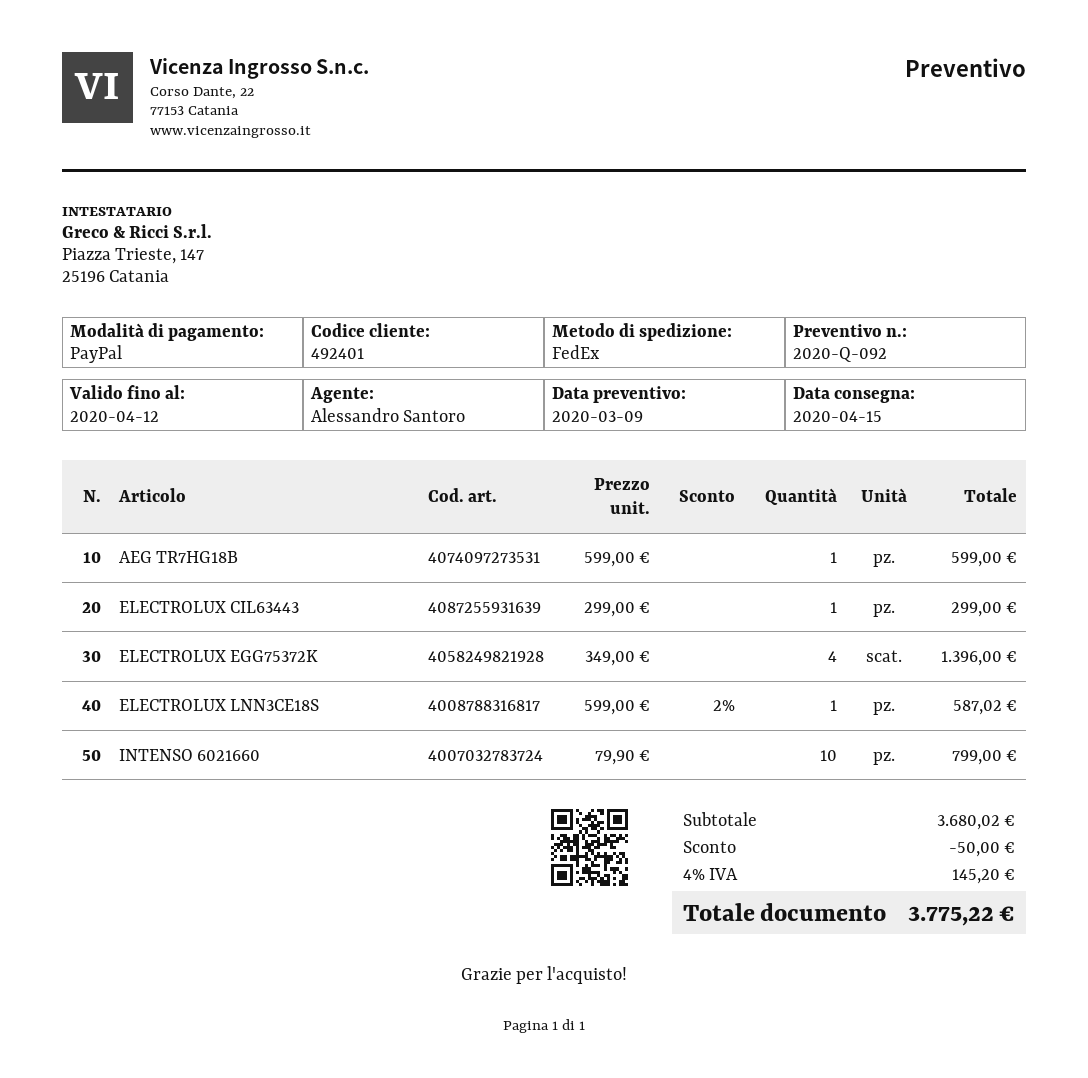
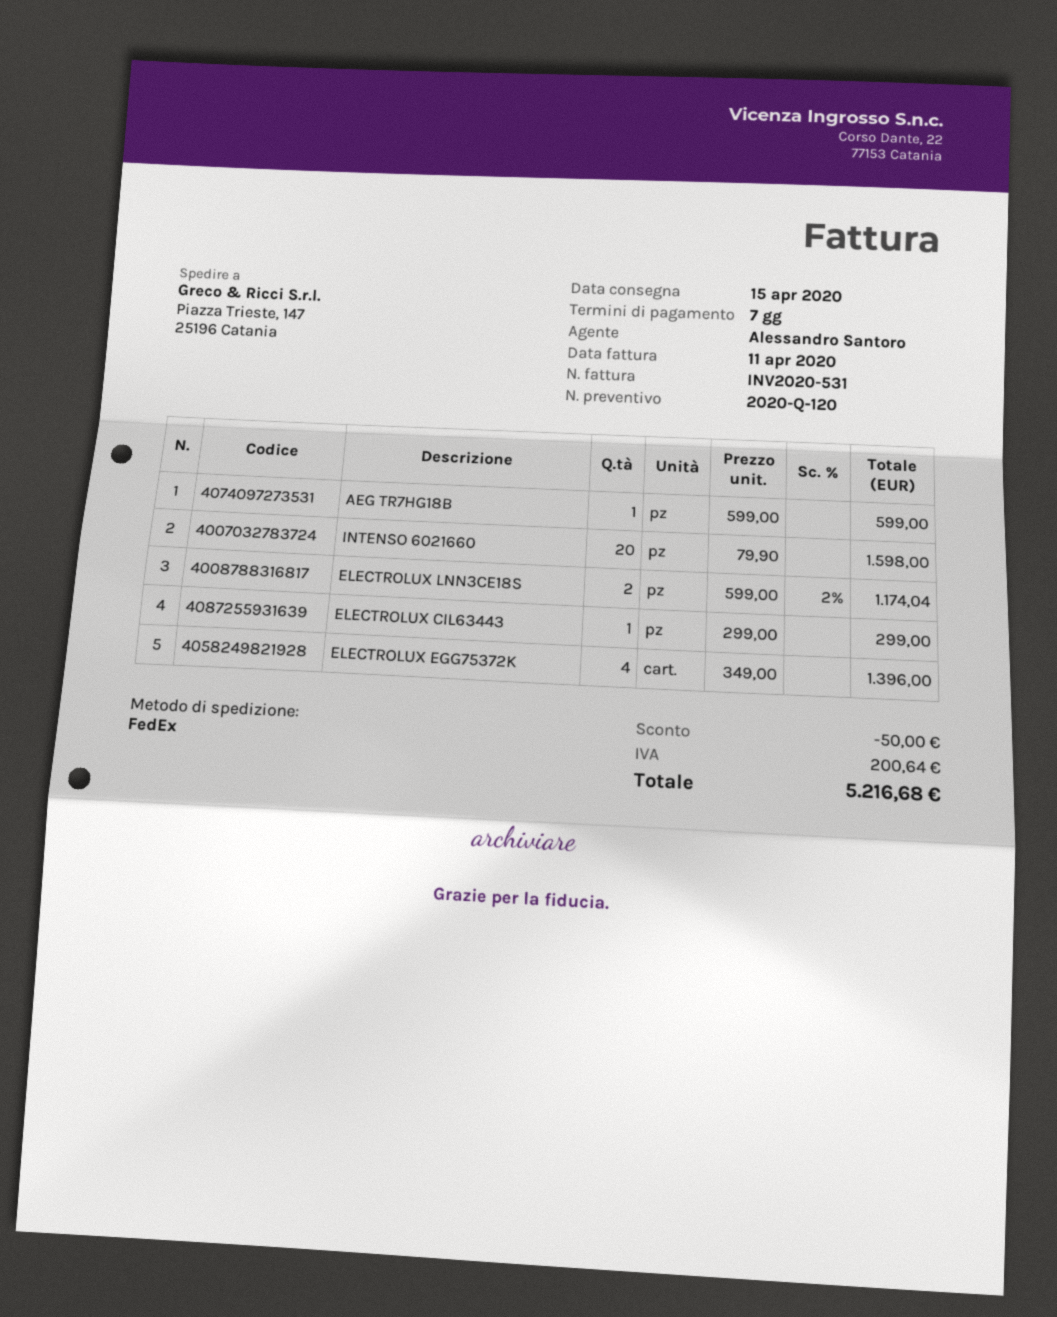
quote number: 2020-Q-092 -> 2020-Q-120
ELECTROLUX LNN3CE18S: 1 x 599.00 - 2% = 587.02 -> 2 x 599.00 - 2% = 1174.04
INTENSO 6021660: 10 x 79.90 = 799.00 -> 20 x 79.90 = 1598.00
tax: 145.20 -> 200.64
total: 3775.22 -> 5216.68

